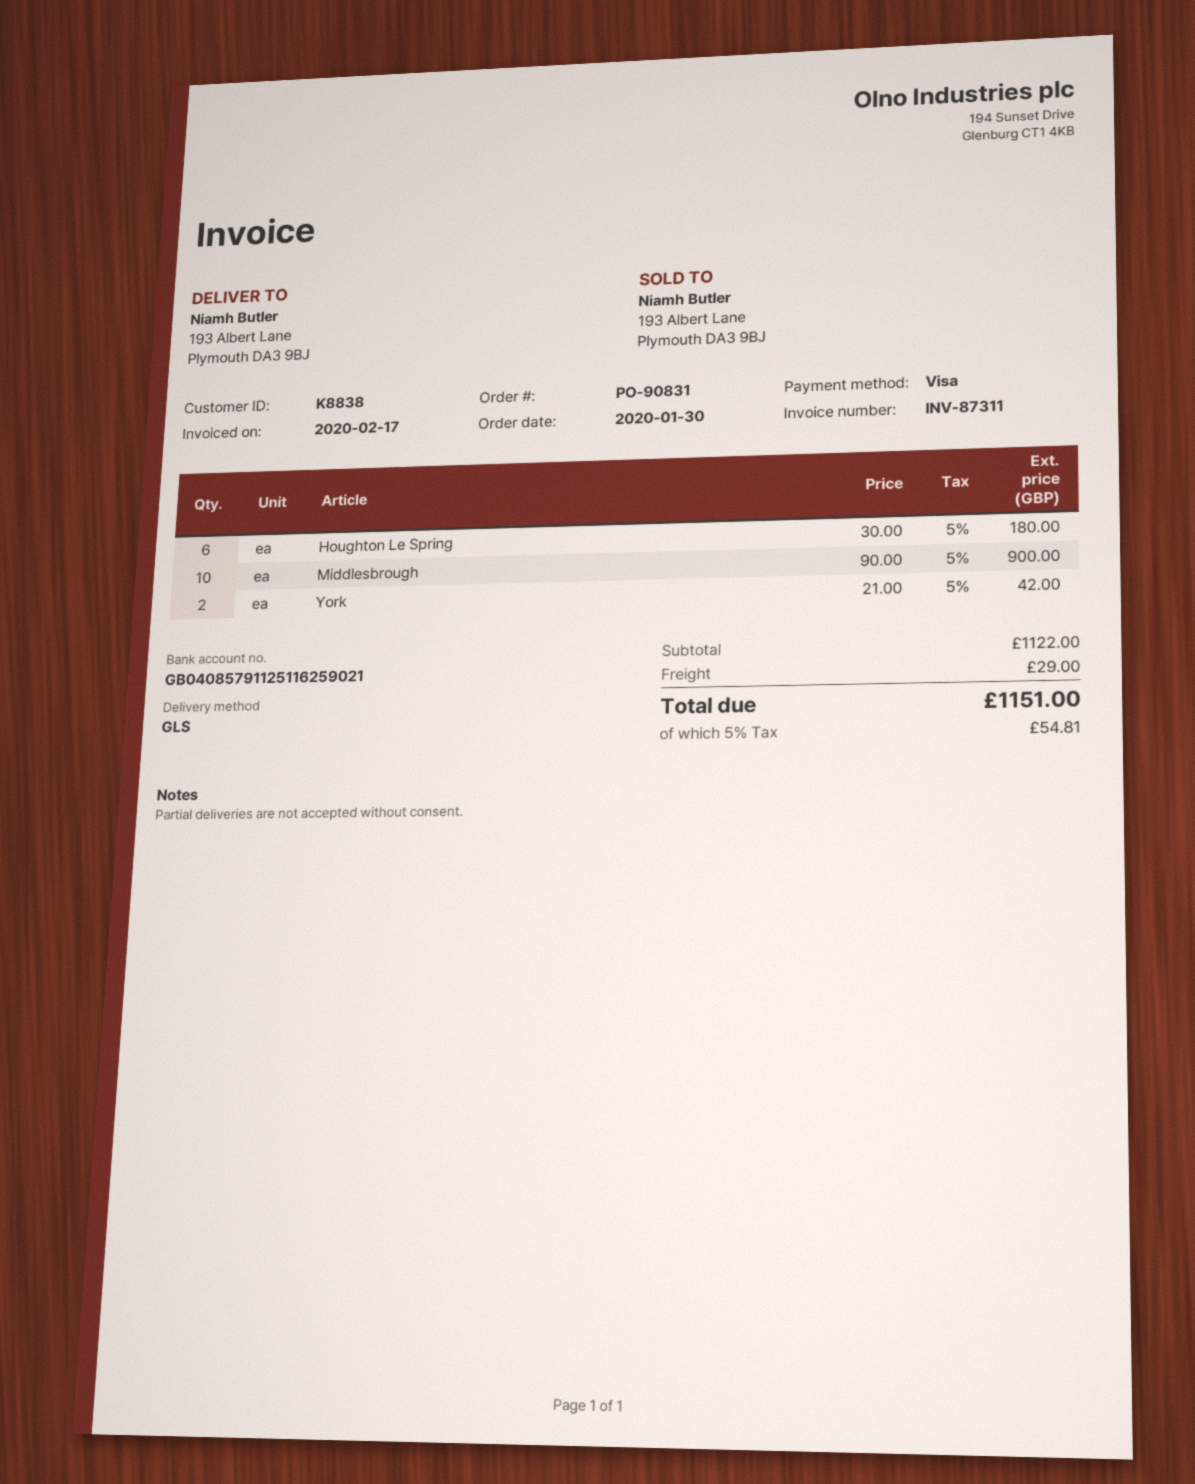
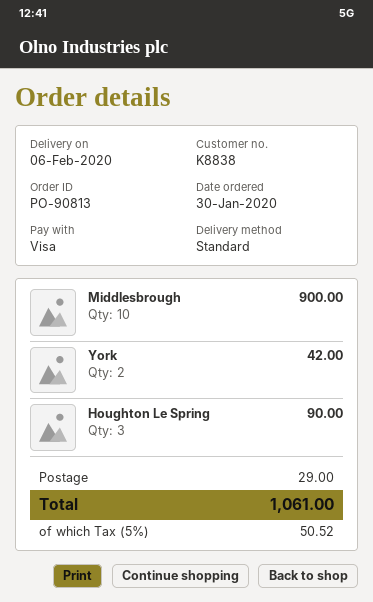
order number: PO-90831 -> PO-90813
shipping method: GLS -> standard
Houghton Le Spring: 6 for 180.00 -> 3 for 90.00
tax: 5% = 54.81 -> 5% = 50.52
total: 1151.00 -> 1061.00

